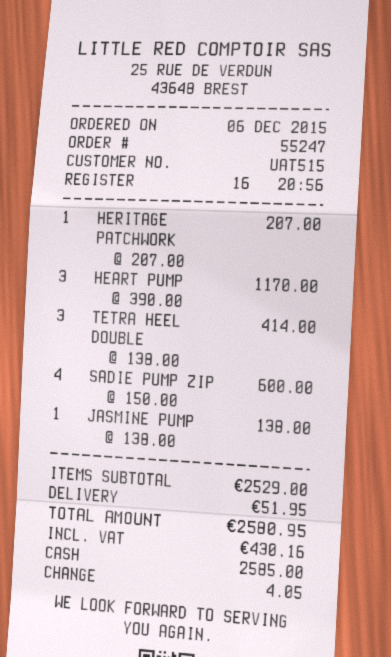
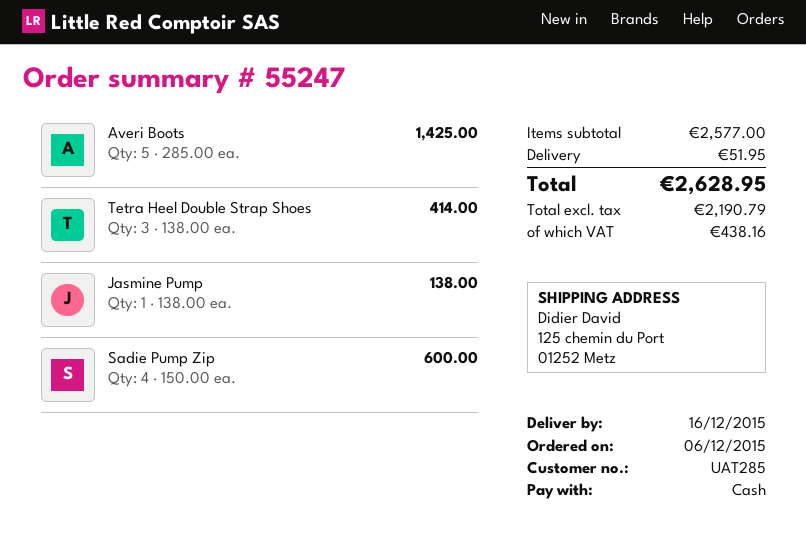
customer number: UAT515 -> UAT285
HERITAGE PATCHWORK: 1 x 207.00 = 207.00 -> none
HEART PUMP: 3 x 390.00 = 1170.00 -> none
Averi Boots: none -> 5 x 285.00 = 1425.00
subtotal: 2529.00 -> 2577.00
tax: 430.16 -> 438.16
total: 2580.95 -> 2628.95

